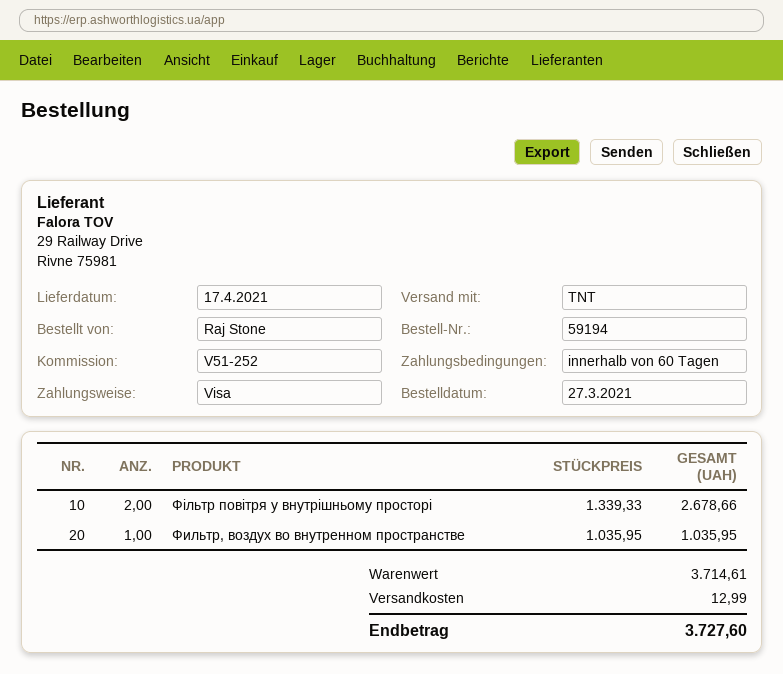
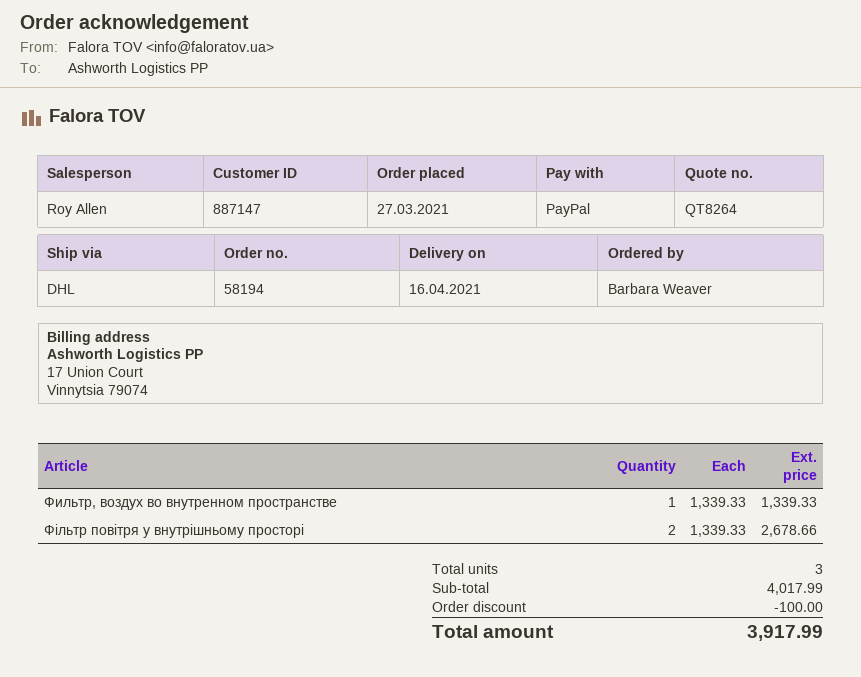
order number: 59194 -> 58194
delivery date: 2021-04-17 -> 2021-04-16
ordered by: Raj Stone -> Barbara Weaver
payment method: Visa -> PayPal
shipping method: TNT -> DHL
Фильтр, воздух во внутренном пространстве: 1 x 1035.95 = 1035.95 -> 1 x 1339.33 = 1339.33
subtotal: 3714.61 -> 4017.99
discount: none -> 100.00
shipping: 12.99 -> none
total: 3727.60 -> 3917.99

